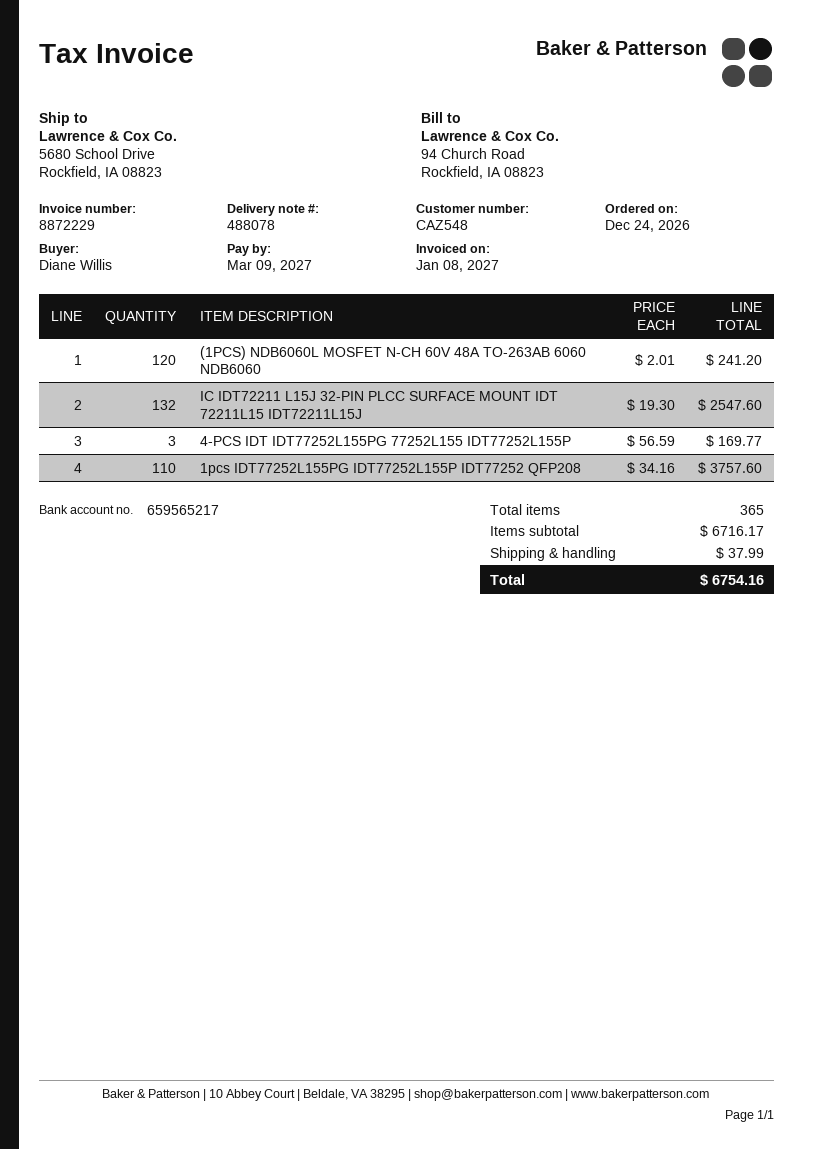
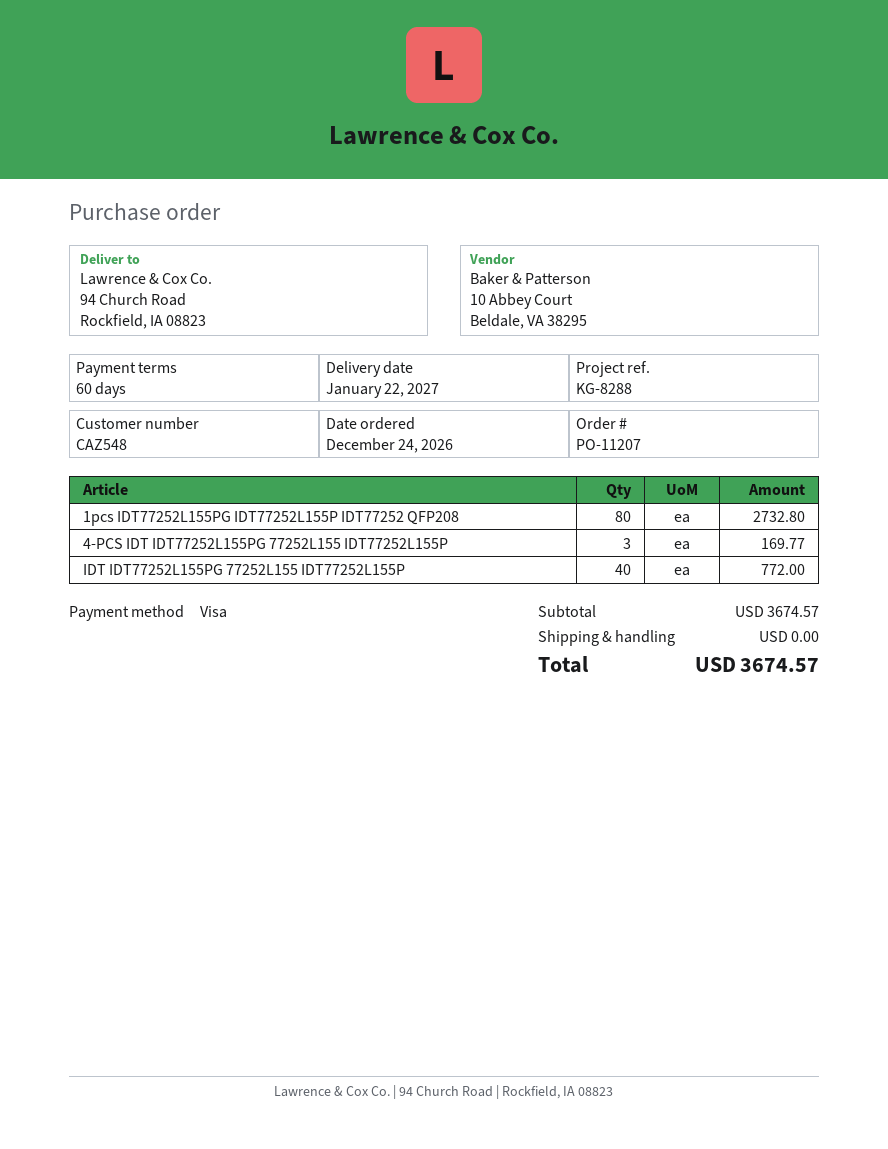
ship to: 5680 School Drive, Rockfield, IA 08823 -> 94 Church Road, Rockfield, IA 08823
(1PCS) NDB6060L MOSFET N-CH 60V 48A TO-263AB 6060 NDB6060: 120 for 241.20 -> none
IC IDT72211 L15J 32-PIN PLCC SURFACE MOUNT IDT 72211L15 IDT72211L15J: 132 for 2547.60 -> none
1pcs IDT77252L155PG IDT77252L155P IDT77252 QFP208: 110 for 3757.60 -> 80 for 2732.80
IDT IDT77252L155PG 77252L155 IDT77252L155P: none -> 40 for 772.00
subtotal: 6716.17 -> 3674.57
shipping: 37.99 -> 0.00
total: 6754.16 -> 3674.57

